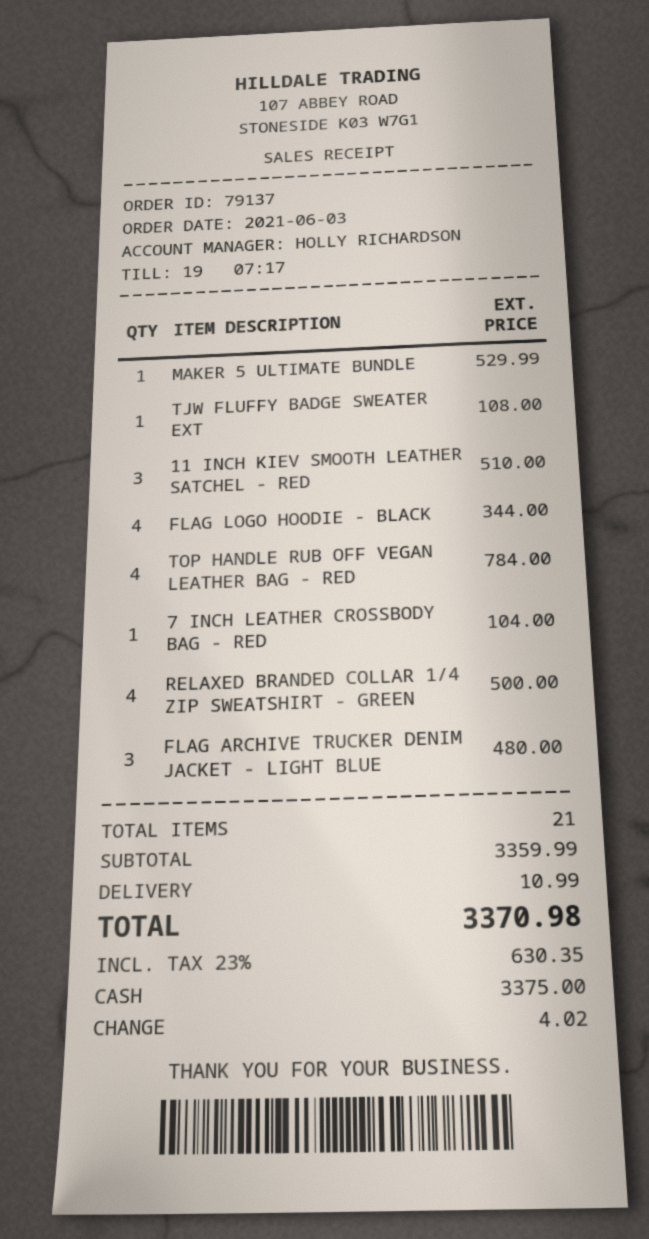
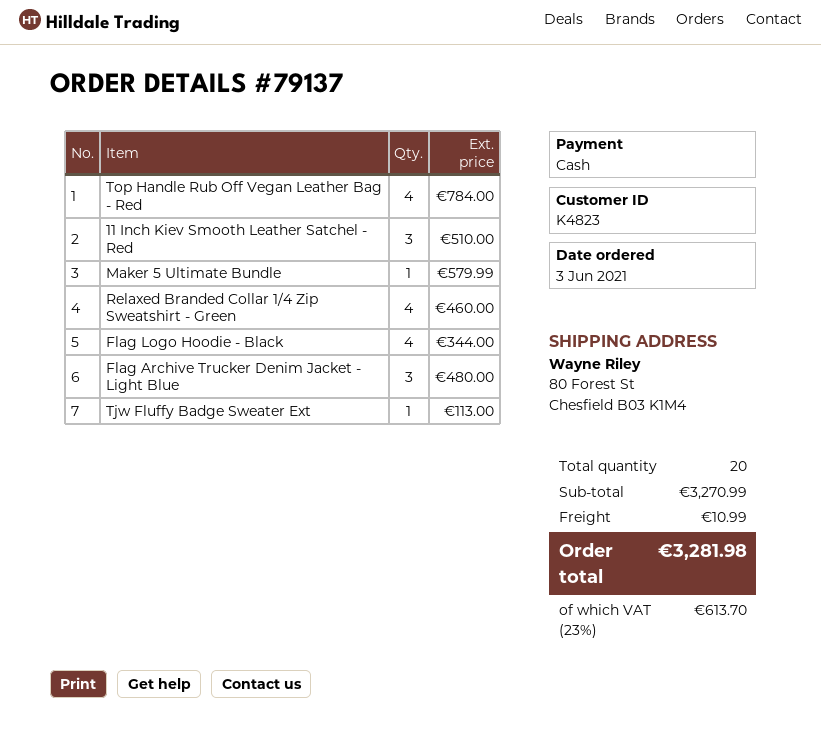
MAKER 5 ULTIMATE BUNDLE: 1 for 529.99 -> 1 for 579.99
TJW FLUFFY BADGE SWEATER EXT: 1 for 108.00 -> 1 for 113.00
7 INCH LEATHER CROSSBODY BAG - RED: 1 for 104.00 -> none
RELAXED BRANDED COLLAR 1/4 ZIP SWEATSHIRT - GREEN: 4 for 500.00 -> 4 for 460.00
total quantity: 21 -> 20
subtotal: 3359.99 -> 3270.99
tax: 23% = 630.35 -> 23% = 613.70
total: 3370.98 -> 3281.98

